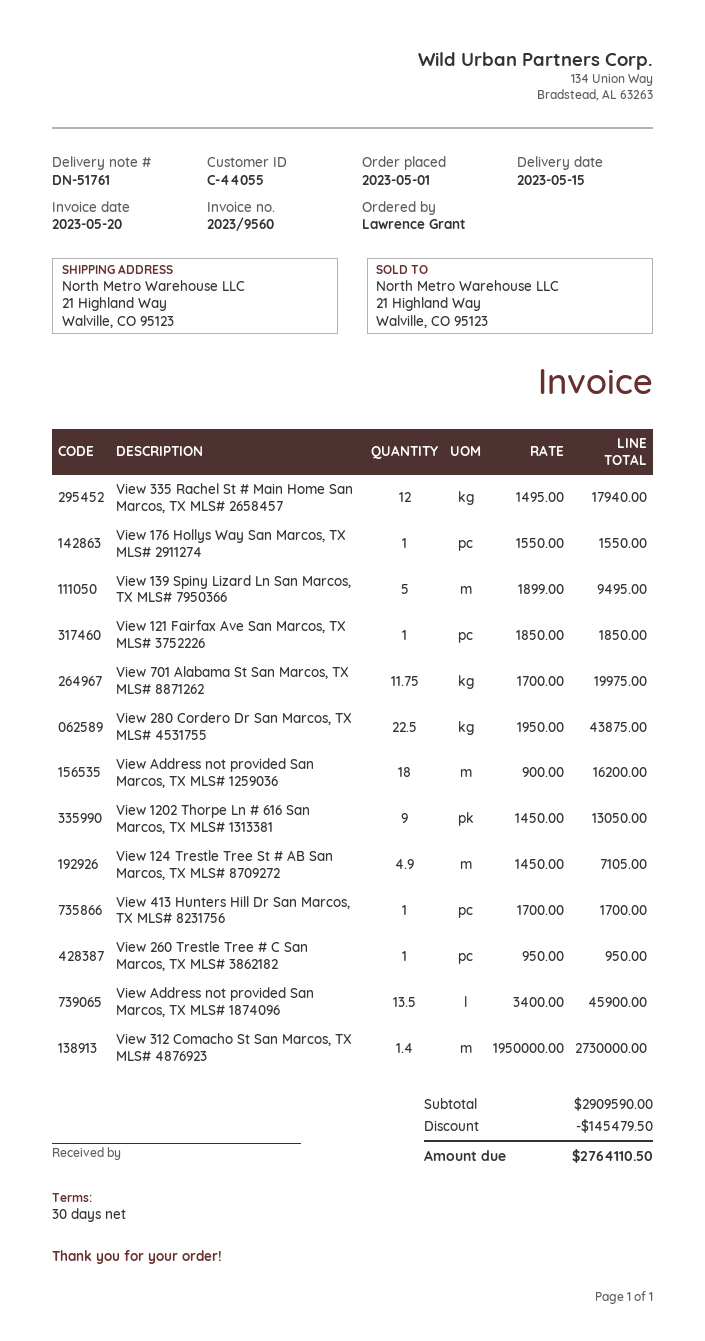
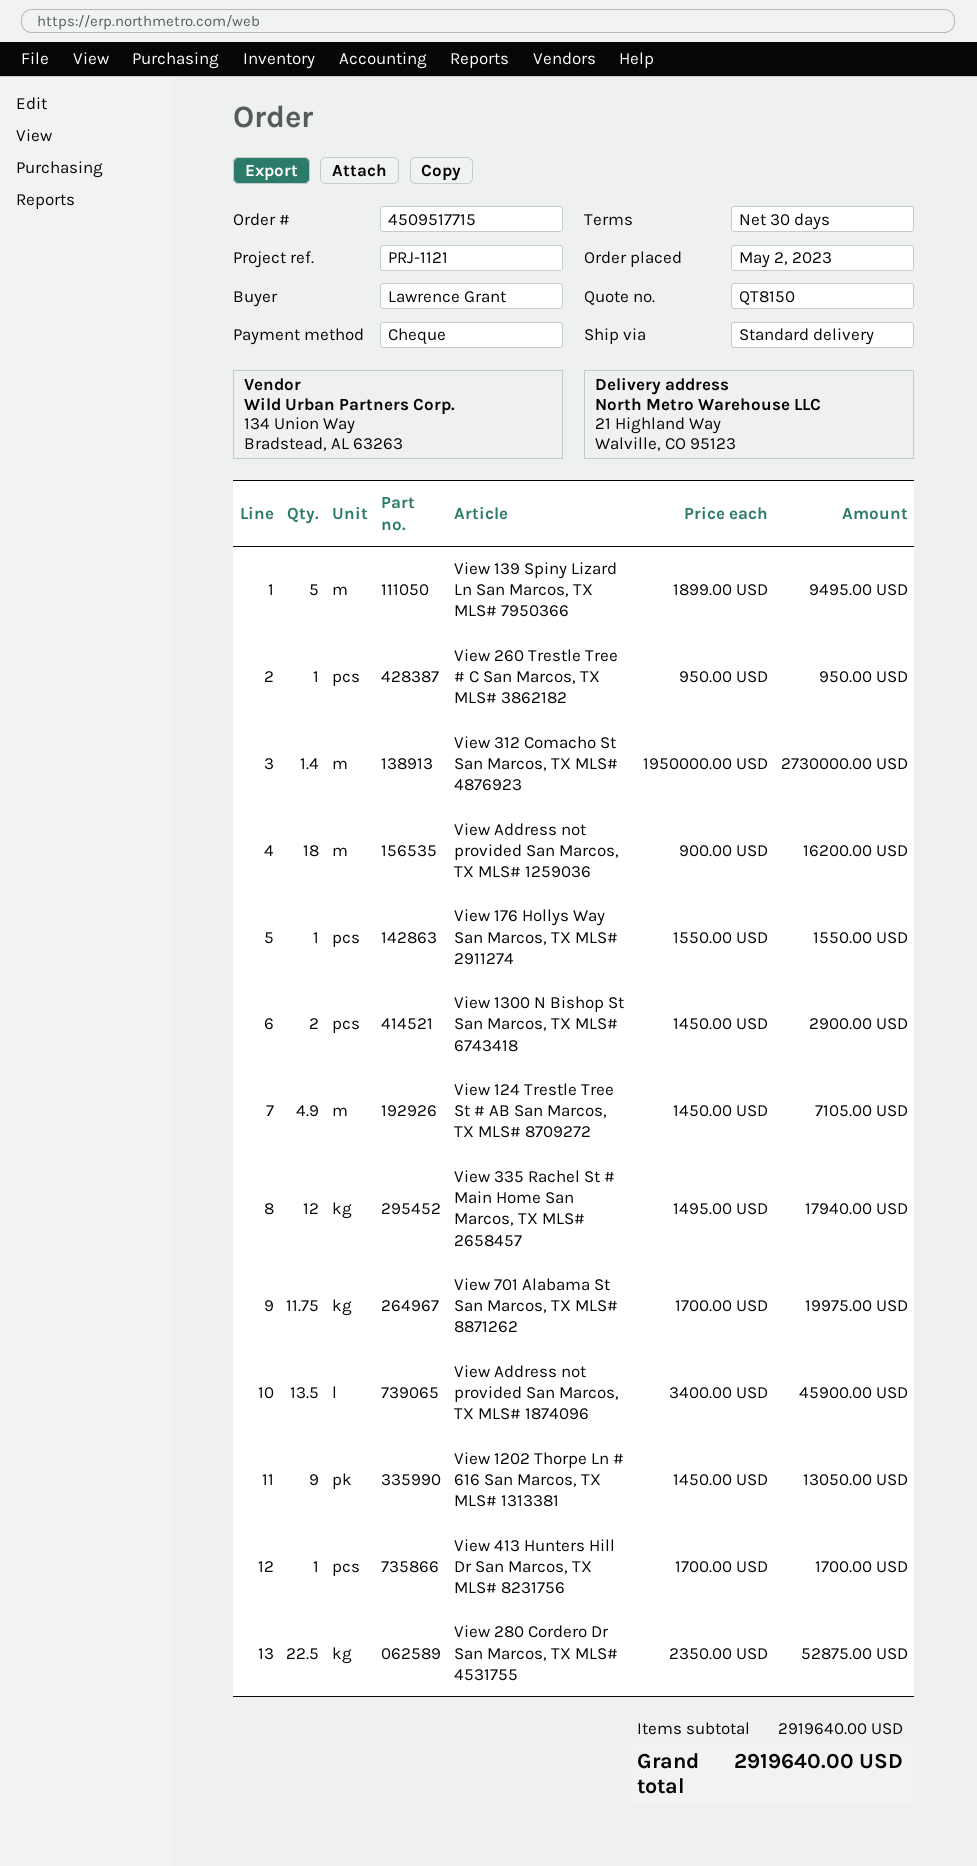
order date: 2023-05-01 -> 2023-05-02
View 121 Fairfax Ave San Marcos, TX MLS# 3752226: 1 x 1850.00 = 1850.00 -> none
View 280 Cordero Dr San Marcos, TX MLS# 4531755: 22.5 x 1950.00 = 43875.00 -> 22.5 x 2350.00 = 52875.00
View 1300 N Bishop St San Marcos, TX MLS# 6743418: none -> 2 x 1450.00 = 2900.00
subtotal: 2909590.00 -> 2919640.00
discount: 145479.50 -> none
total: 2764110.50 -> 2919640.00

